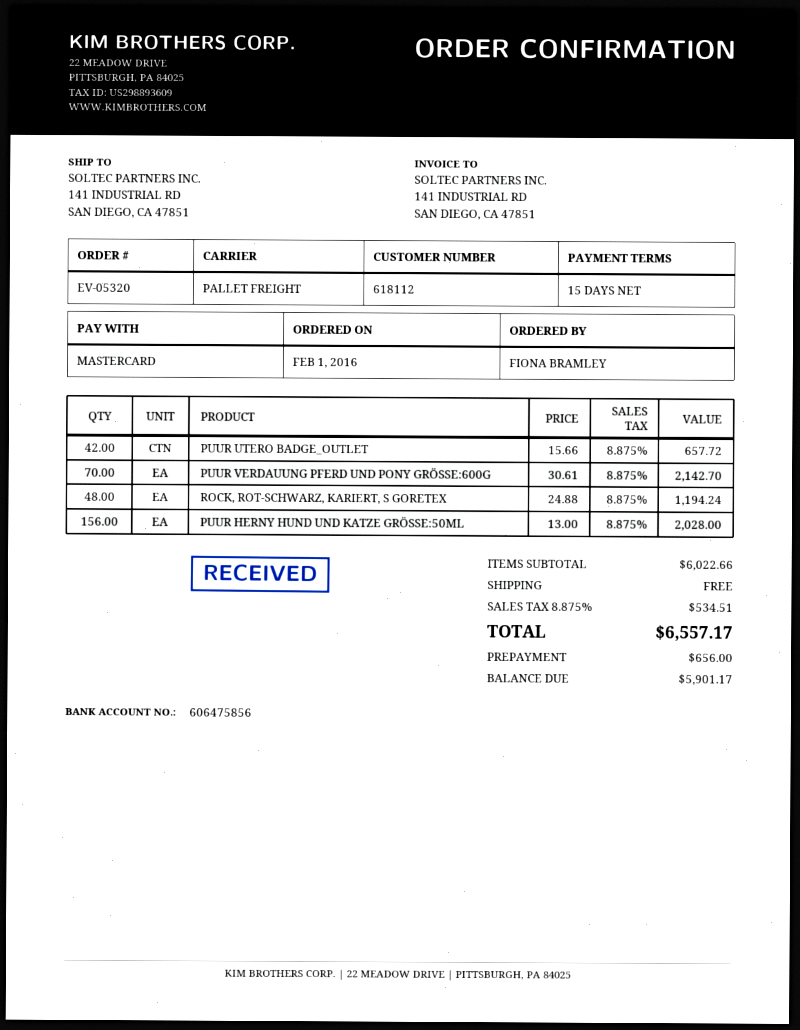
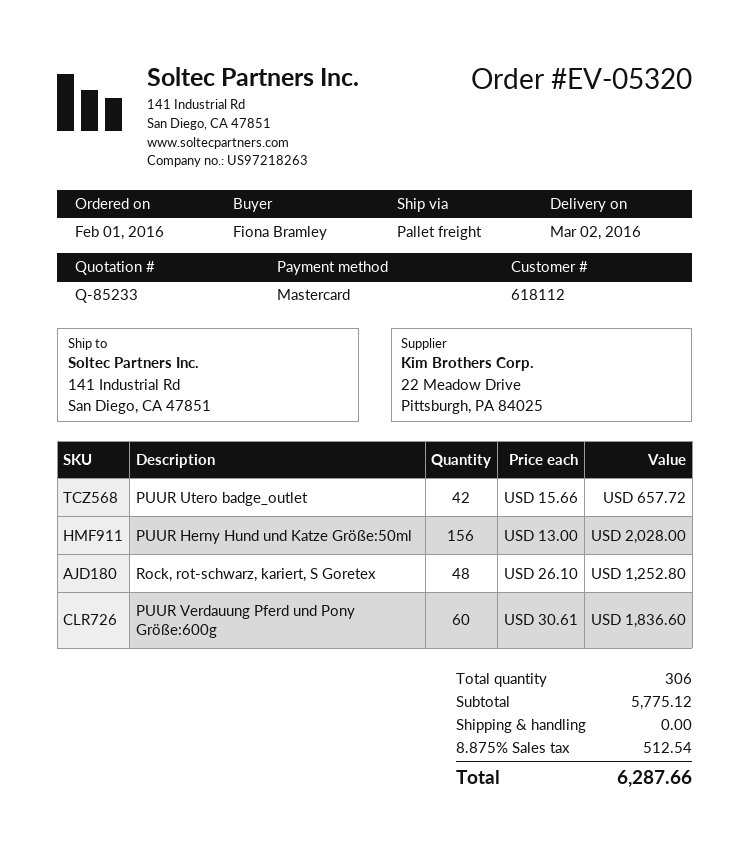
PUUR VERDAUUNG PFERD UND PONY GRÖSSE:600G: 70 x 30.61 = 2142.70 -> 60 x 30.61 = 1836.60
ROCK, ROT-SCHWARZ, KARIERT, S GORETEX: 48 x 24.88 = 1194.24 -> 48 x 26.10 = 1252.80
subtotal: 6022.66 -> 5775.12
tax: 8.875% = 534.51 -> 8.875% = 512.54
total: 6557.17 -> 6287.66

